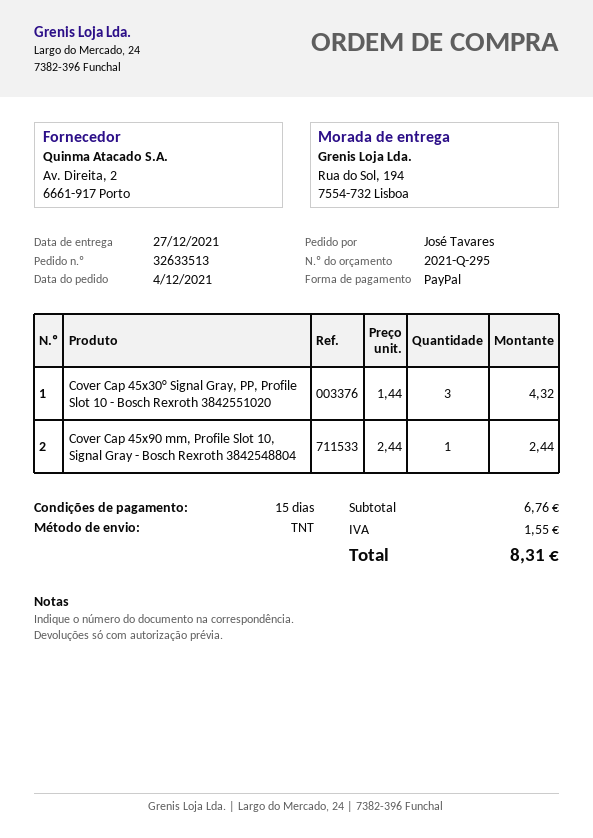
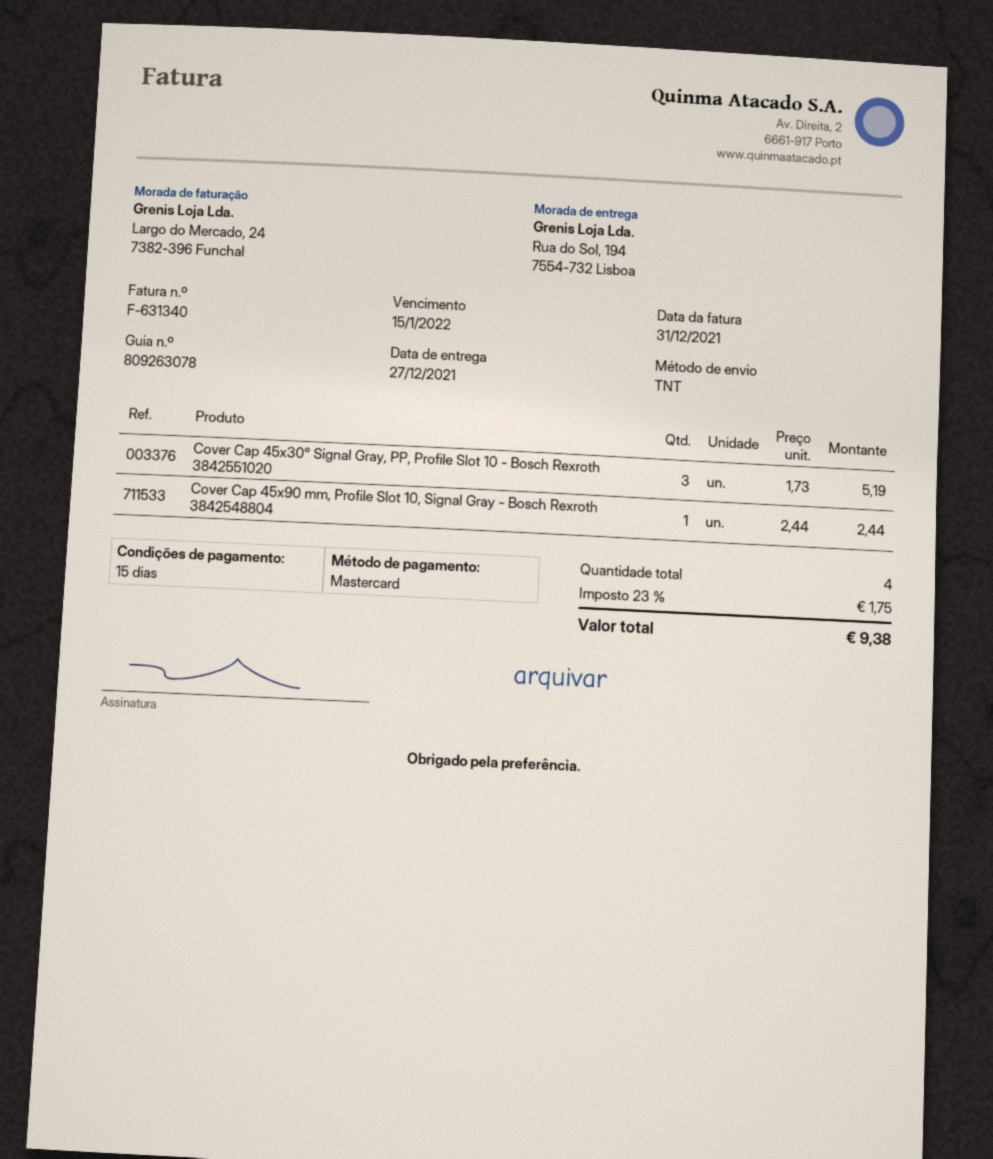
payment method: PayPal -> Mastercard
Cover Cap 45x30° Signal Gray, PP, Profile Slot 10 - Bosch Rexroth 3842551020: 3 x 1.44 = 4.32 -> 3 x 1.73 = 5.19
tax: 1.55 -> 1.75
total: 8.31 -> 9.38

